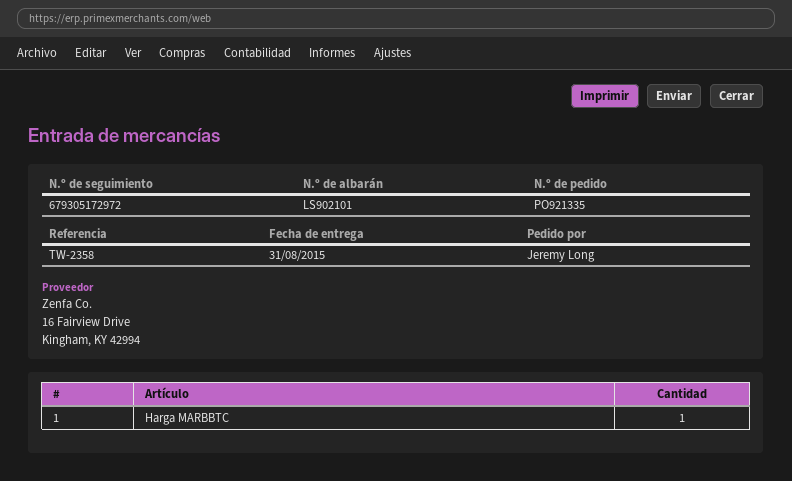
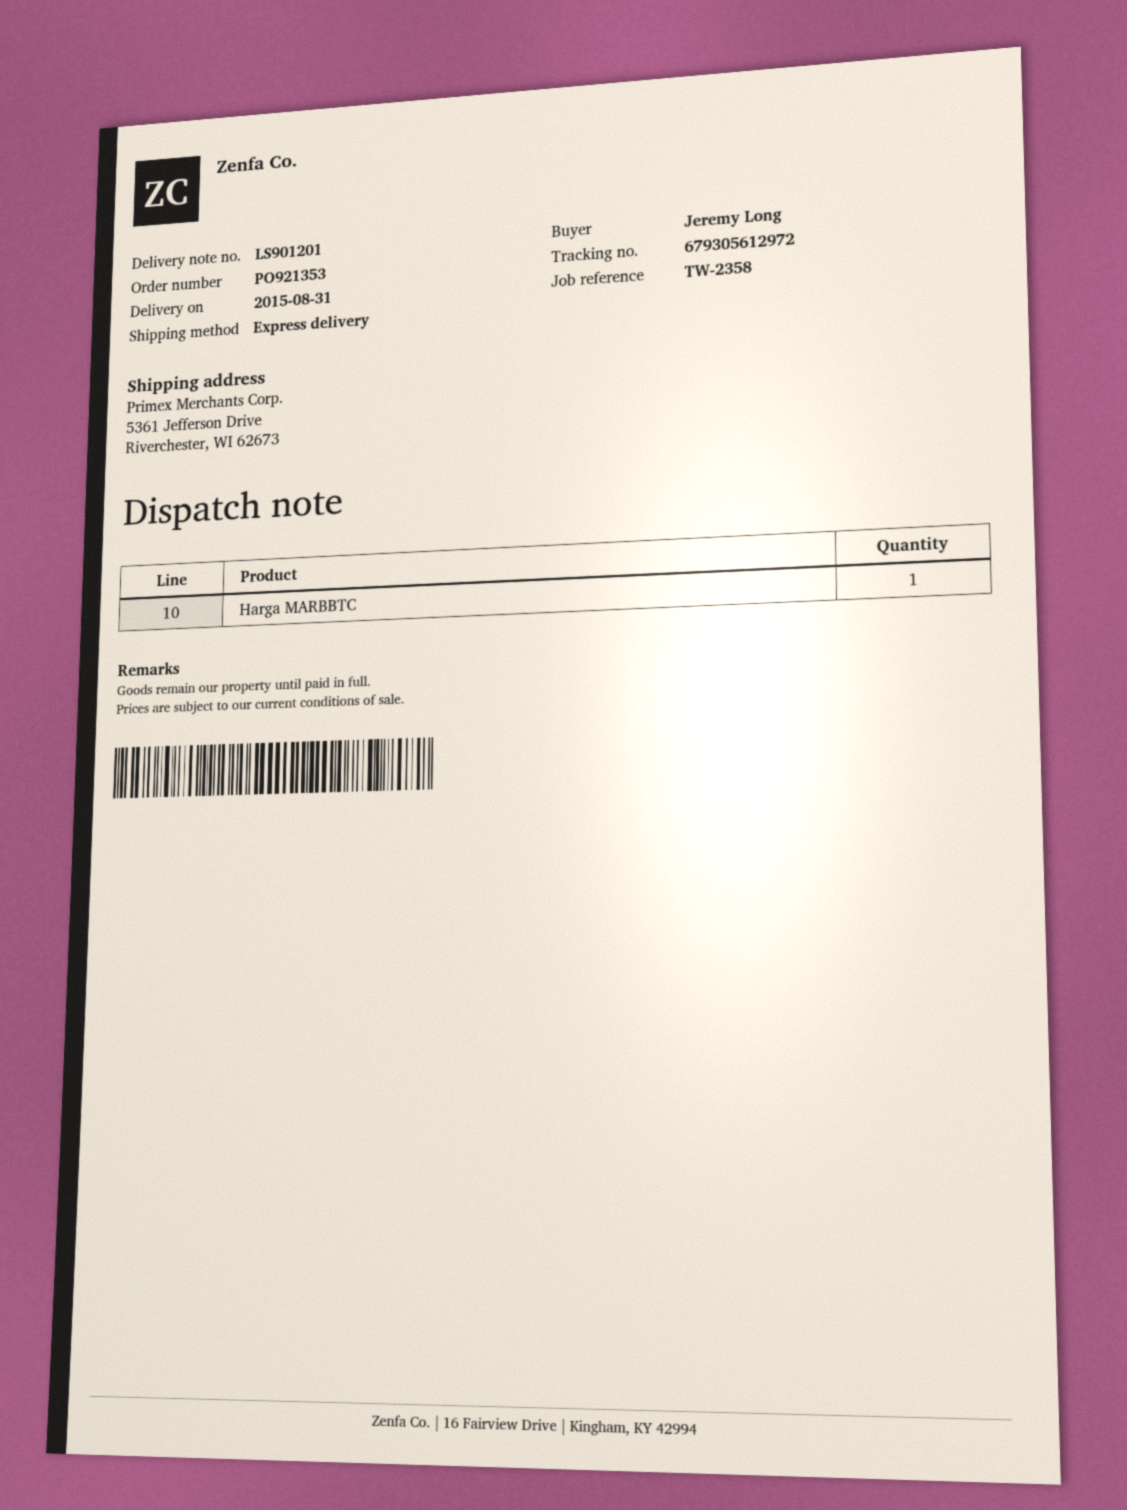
order number: PO921335 -> PO921353
delivery note number: LS902101 -> LS901201
tracking number: 679305172972 -> 679305612972

